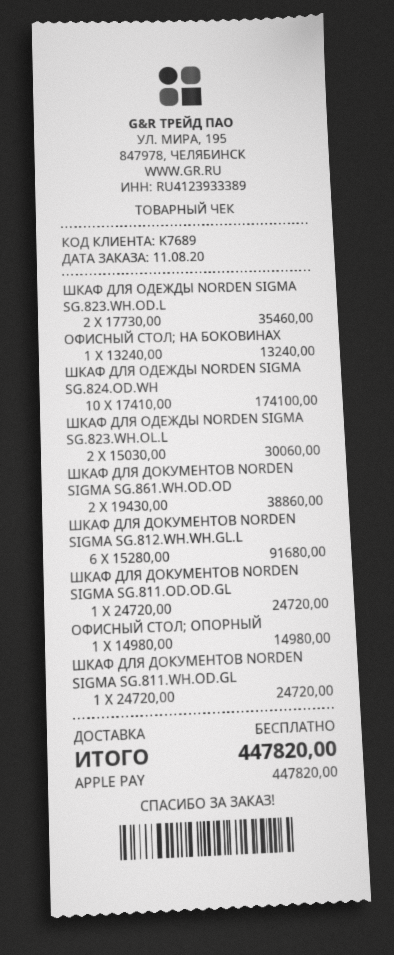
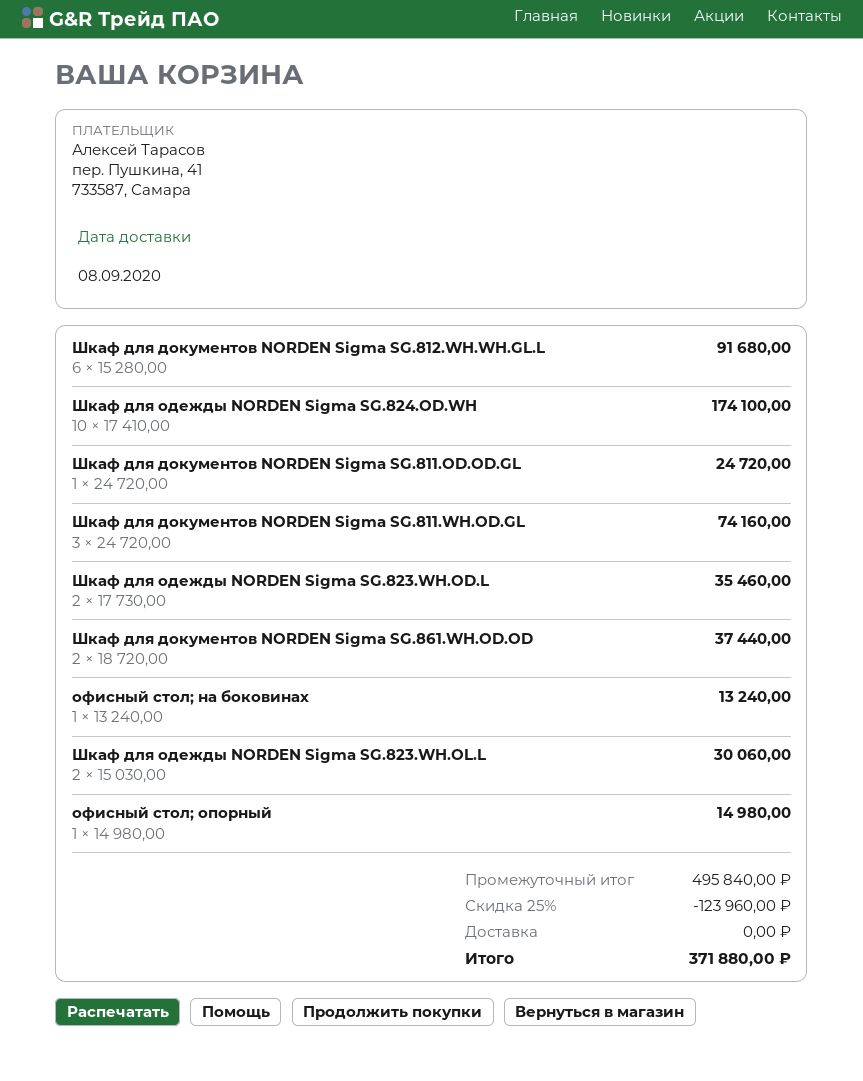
ШКАФ ДЛЯ ДОКУМЕНТОВ NORDEN SIGMA SG.861.WH.OD.OD: 2 x 19430.00 = 38860.00 -> 2 x 18720.00 = 37440.00
ШКАФ ДЛЯ ДОКУМЕНТОВ NORDEN SIGMA SG.811.WH.OD.GL: 1 x 24720.00 = 24720.00 -> 3 x 24720.00 = 74160.00
discount: none -> 25% = 123960.00
total: 447820.00 -> 371880.00

